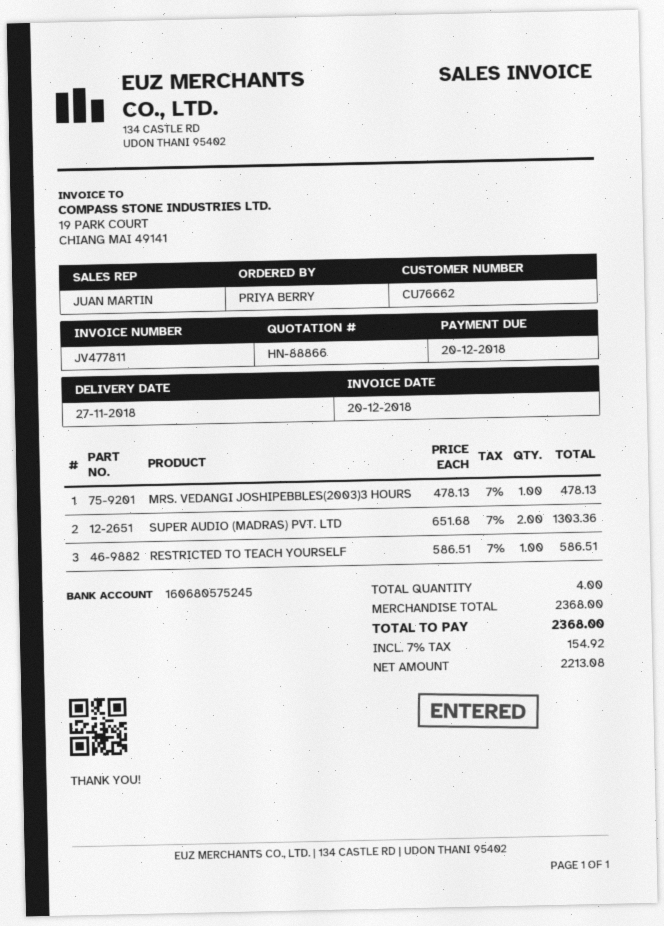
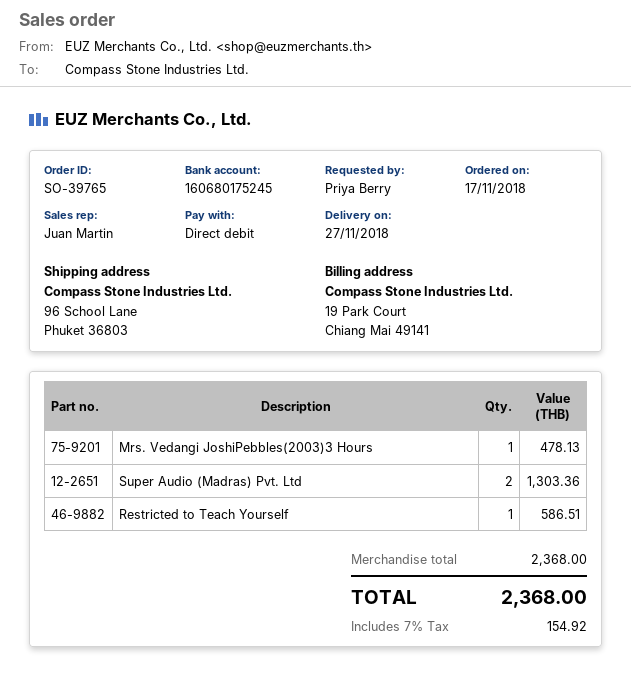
bank account: 160680575245 -> 160680175245

